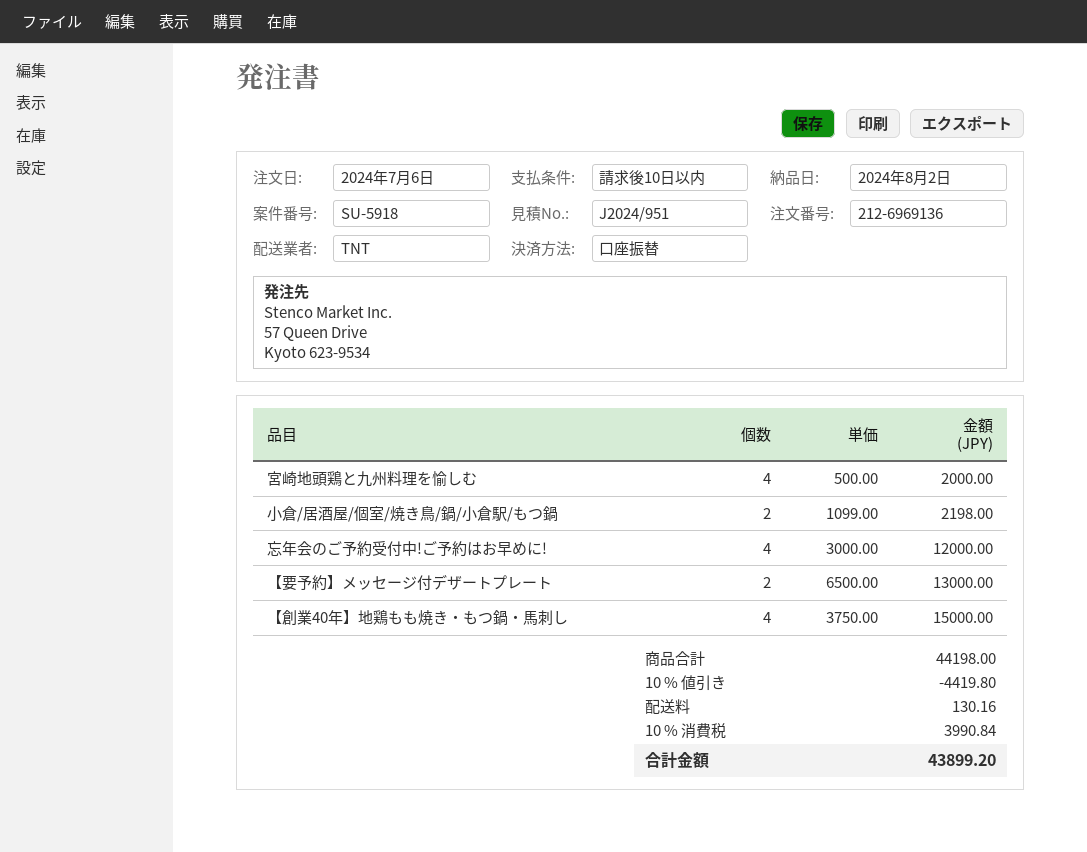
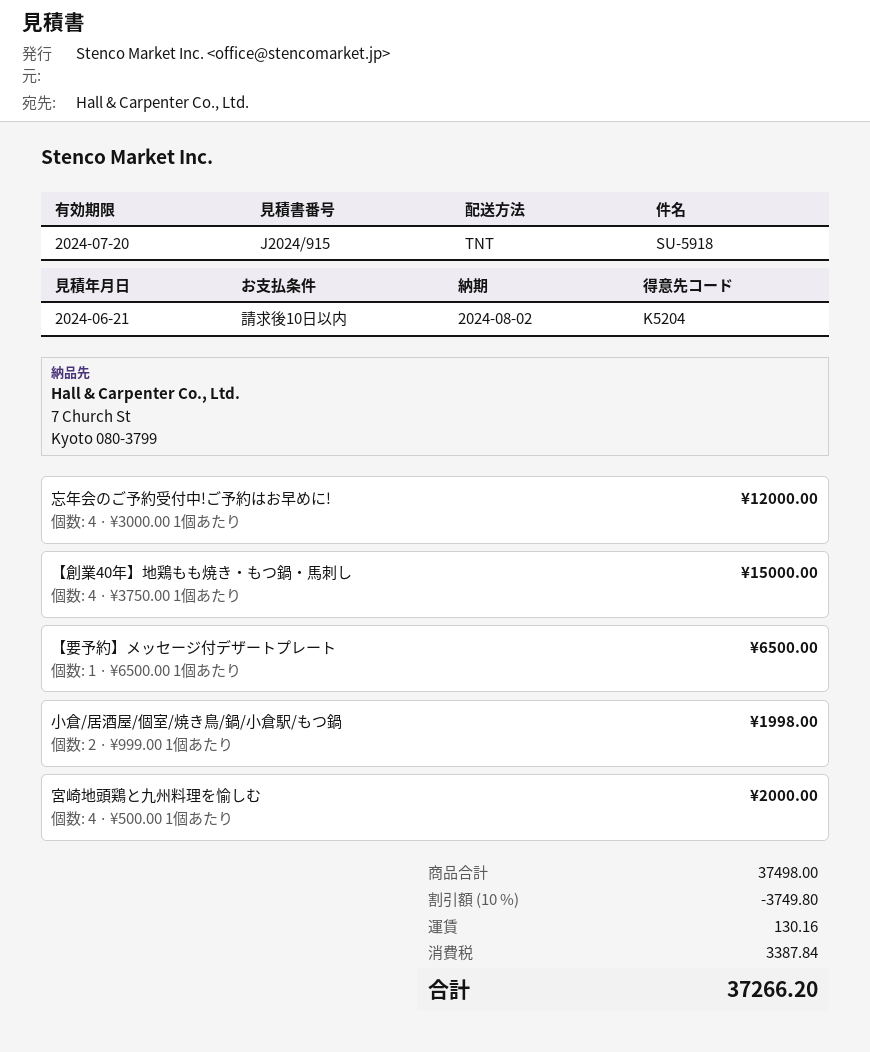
quote number: J2024/951 -> J2024/915
小倉/居酒屋/個室/焼き鳥/鍋/小倉駅/もつ鍋: 2 x 1099.00 = 2198.00 -> 2 x 999.00 = 1998.00
【要予約】メッセージ付デザートプレート: 2 x 6500.00 = 13000.00 -> 1 x 6500.00 = 6500.00
subtotal: 44198.00 -> 37498.00
discount: 10% = 4419.80 -> 10% = 3749.80
tax: 3990.84 -> 3387.84
total: 43899.20 -> 37266.20

